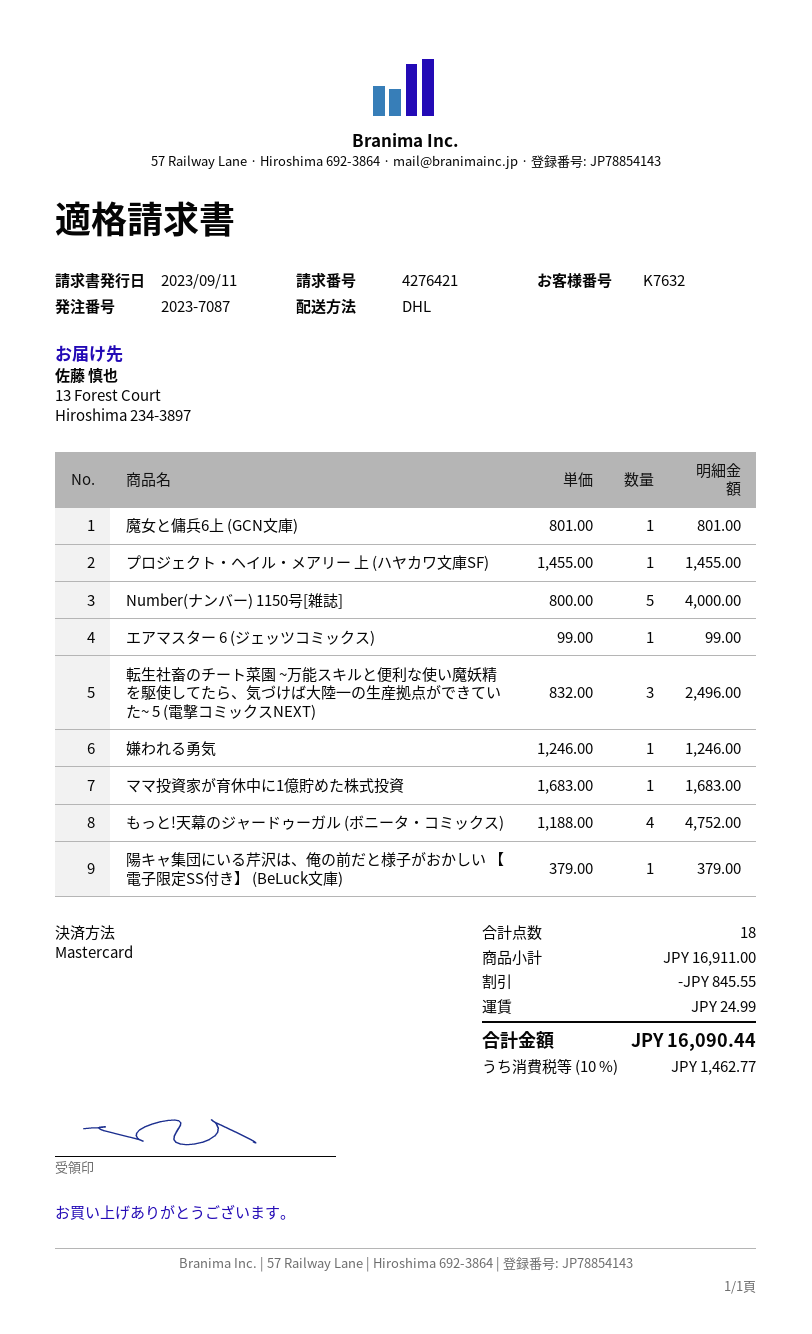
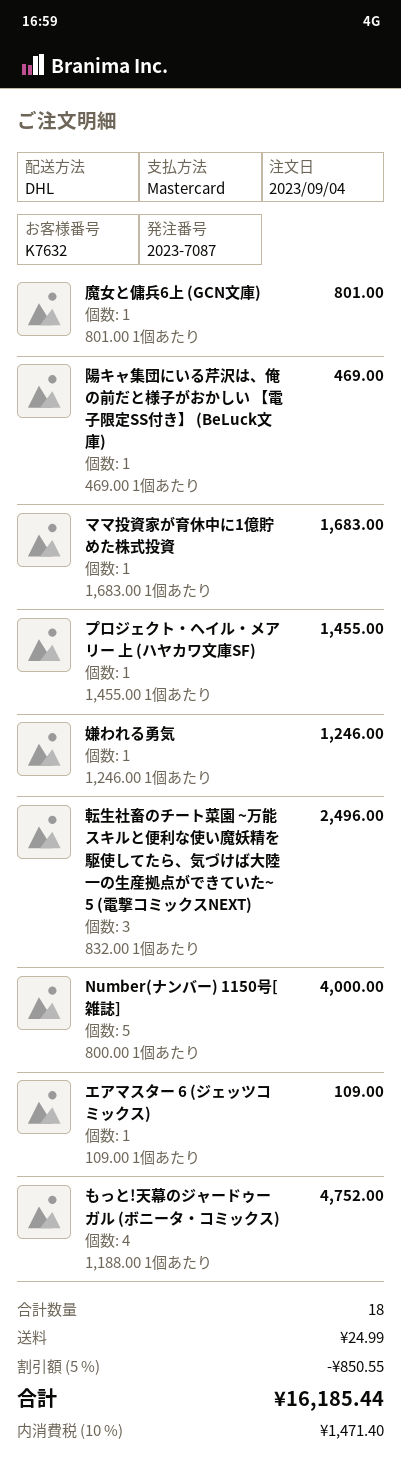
エアマスター 6 (ジェッツコミックス): 1 x 99.00 = 99.00 -> 1 x 109.00 = 109.00
陽キャ集団にいる芹沢は、俺の前だと様子がおかしい 【電子限定SS付き】 (BeLuck文庫): 1 x 379.00 = 379.00 -> 1 x 469.00 = 469.00
discount: 845.55 -> 850.55
tax: 10% = 1462.77 -> 10% = 1471.40
total: 16090.44 -> 16185.44

